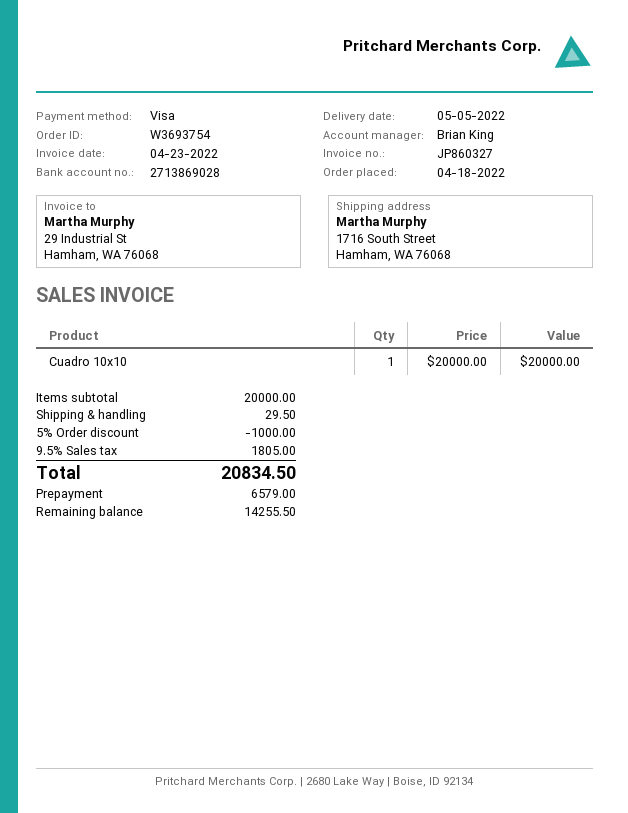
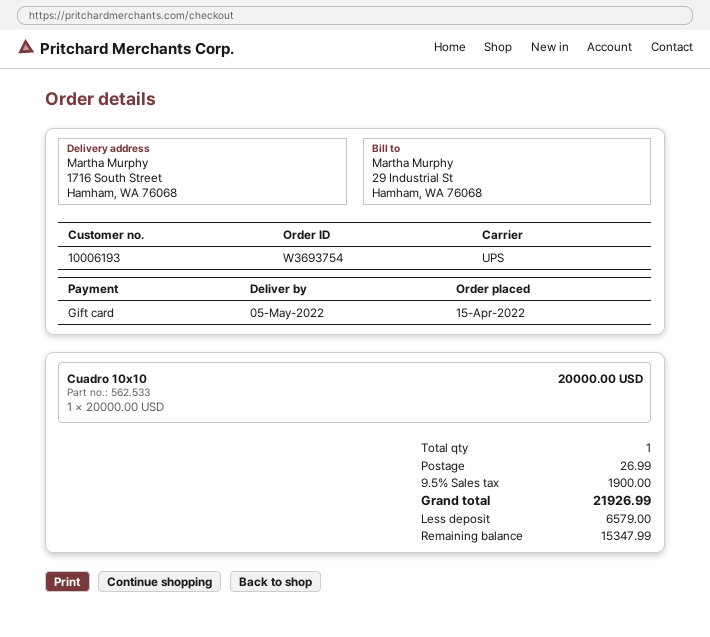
order date: 2022-04-18 -> 2022-04-15
payment method: Visa -> gift card
discount: 5% = 1000.00 -> none
shipping: 29.50 -> 26.99
tax: 9.5% = 1805.00 -> 9.5% = 1900.00
total: 20834.50 -> 21926.99
balance: 14255.50 -> 15347.99

